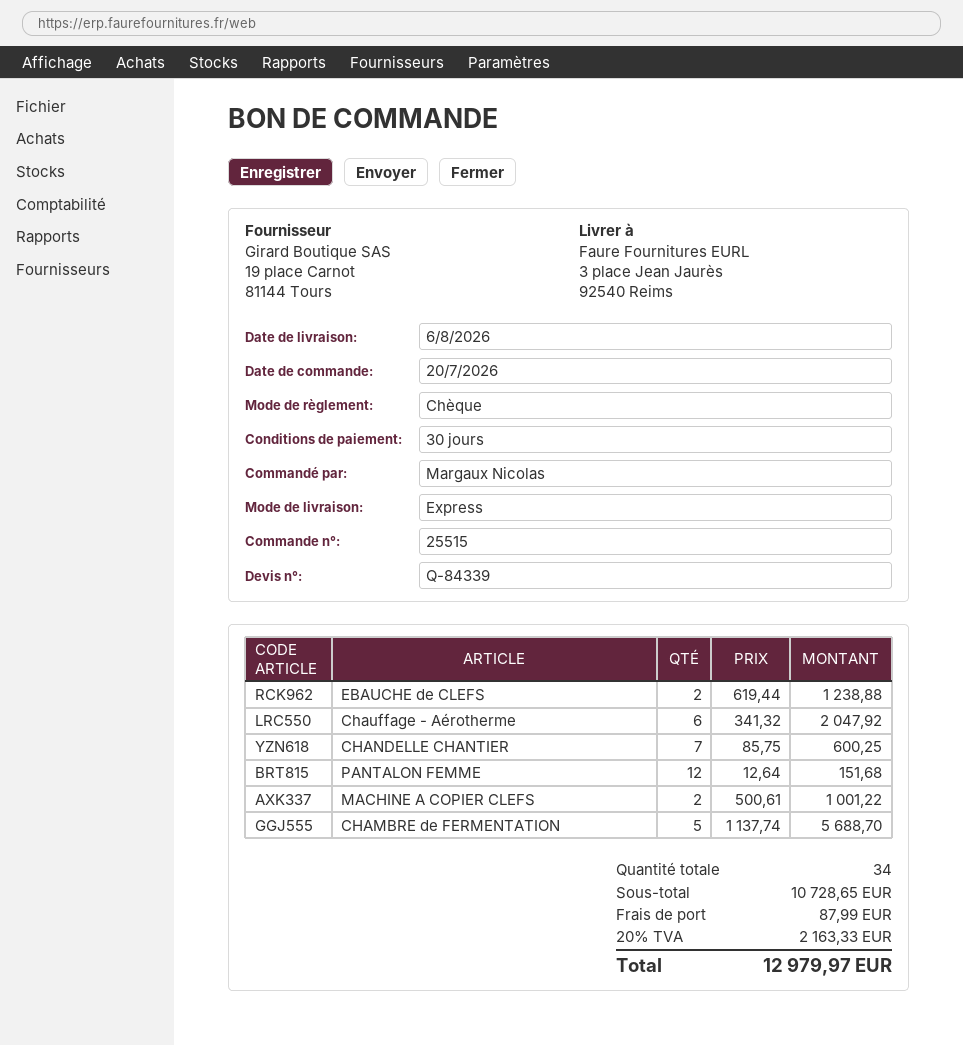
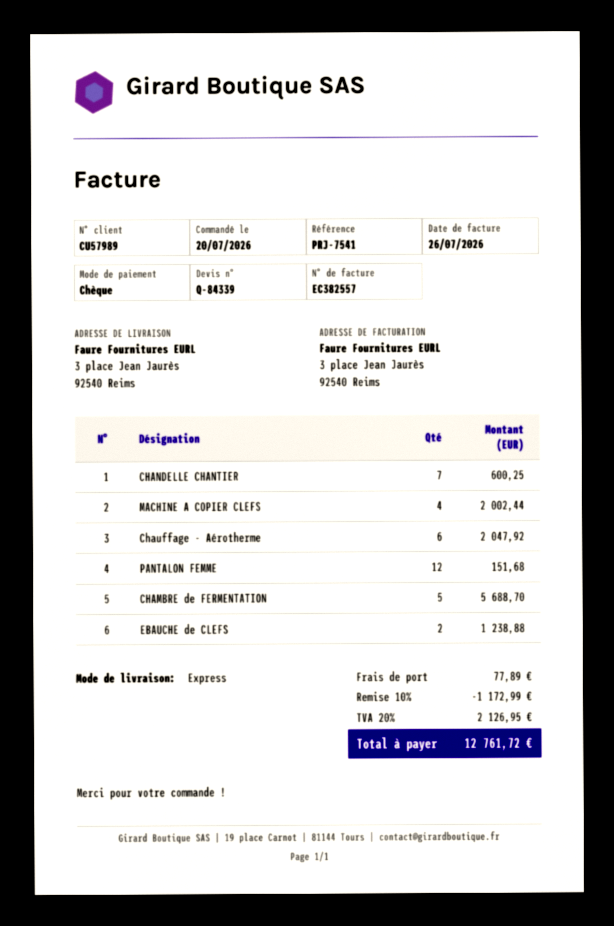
MACHINE A COPIER CLEFS: 2 for 1001.22 -> 4 for 2002.44
discount: none -> 10% = 1172.99
shipping: 87.99 -> 77.89
tax: 20% = 2163.33 -> 20% = 2126.95
total: 12979.97 -> 12761.72

